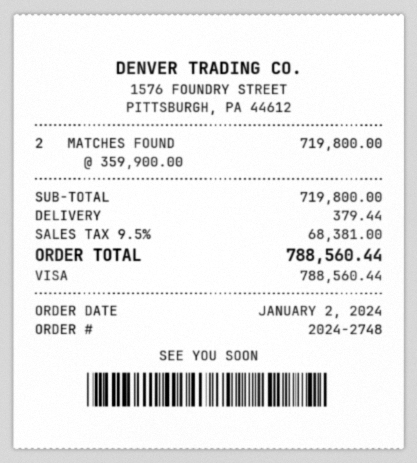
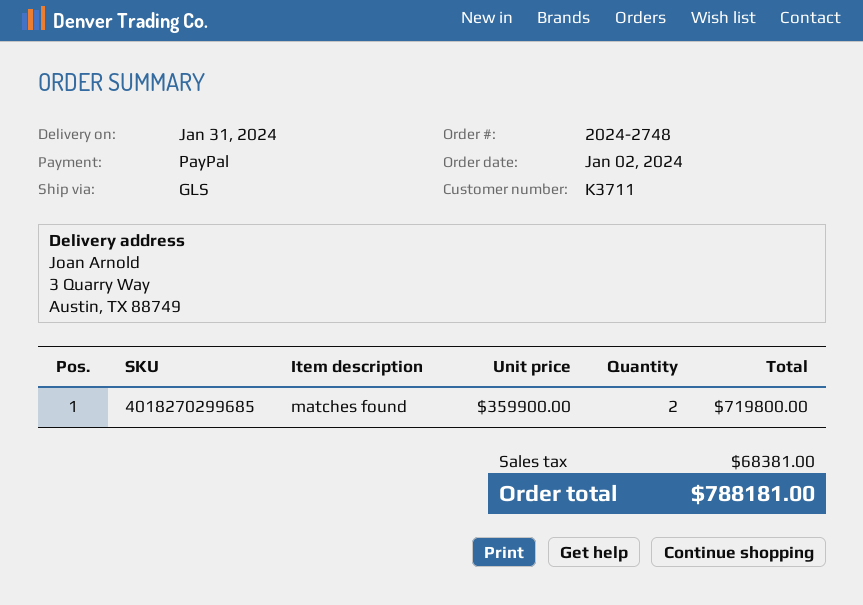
payment method: Visa -> PayPal
shipping: 379.44 -> none
total: 788560.44 -> 788181.00

